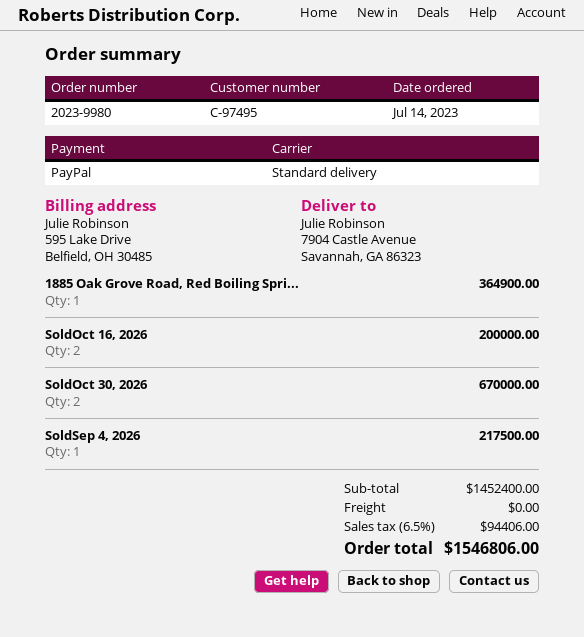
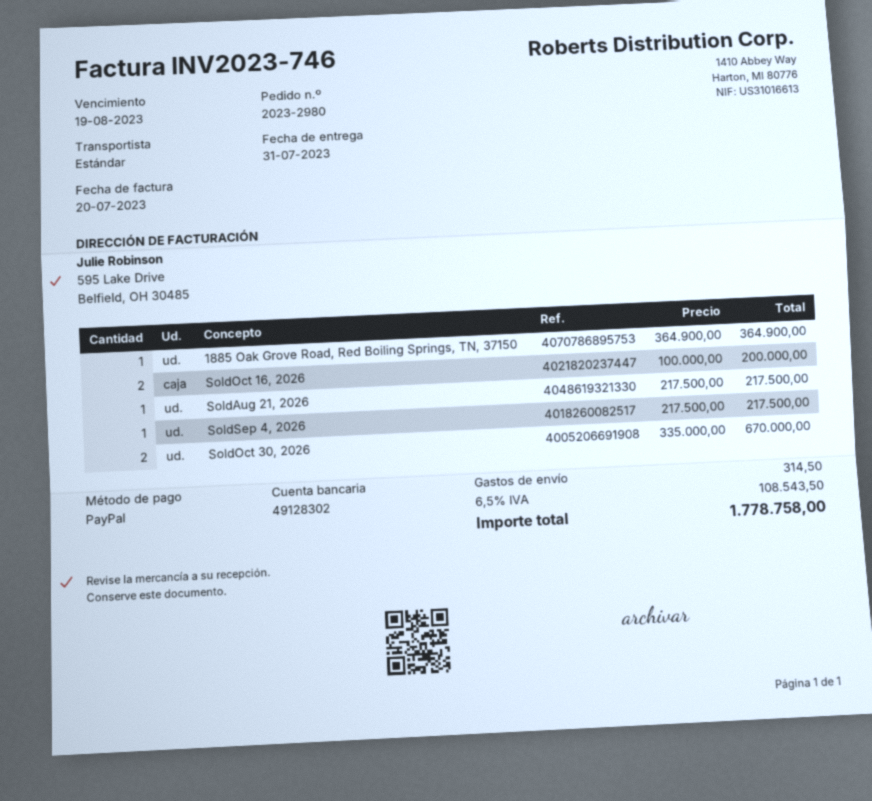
order number: 2023-9980 -> 2023-2980
SoldAug 21, 2026: none -> 1 for 217500.00
shipping: 0.00 -> 314.50
tax: 6.5% = 94406.00 -> 6.5% = 108543.50
total: 1546806.00 -> 1778758.00

